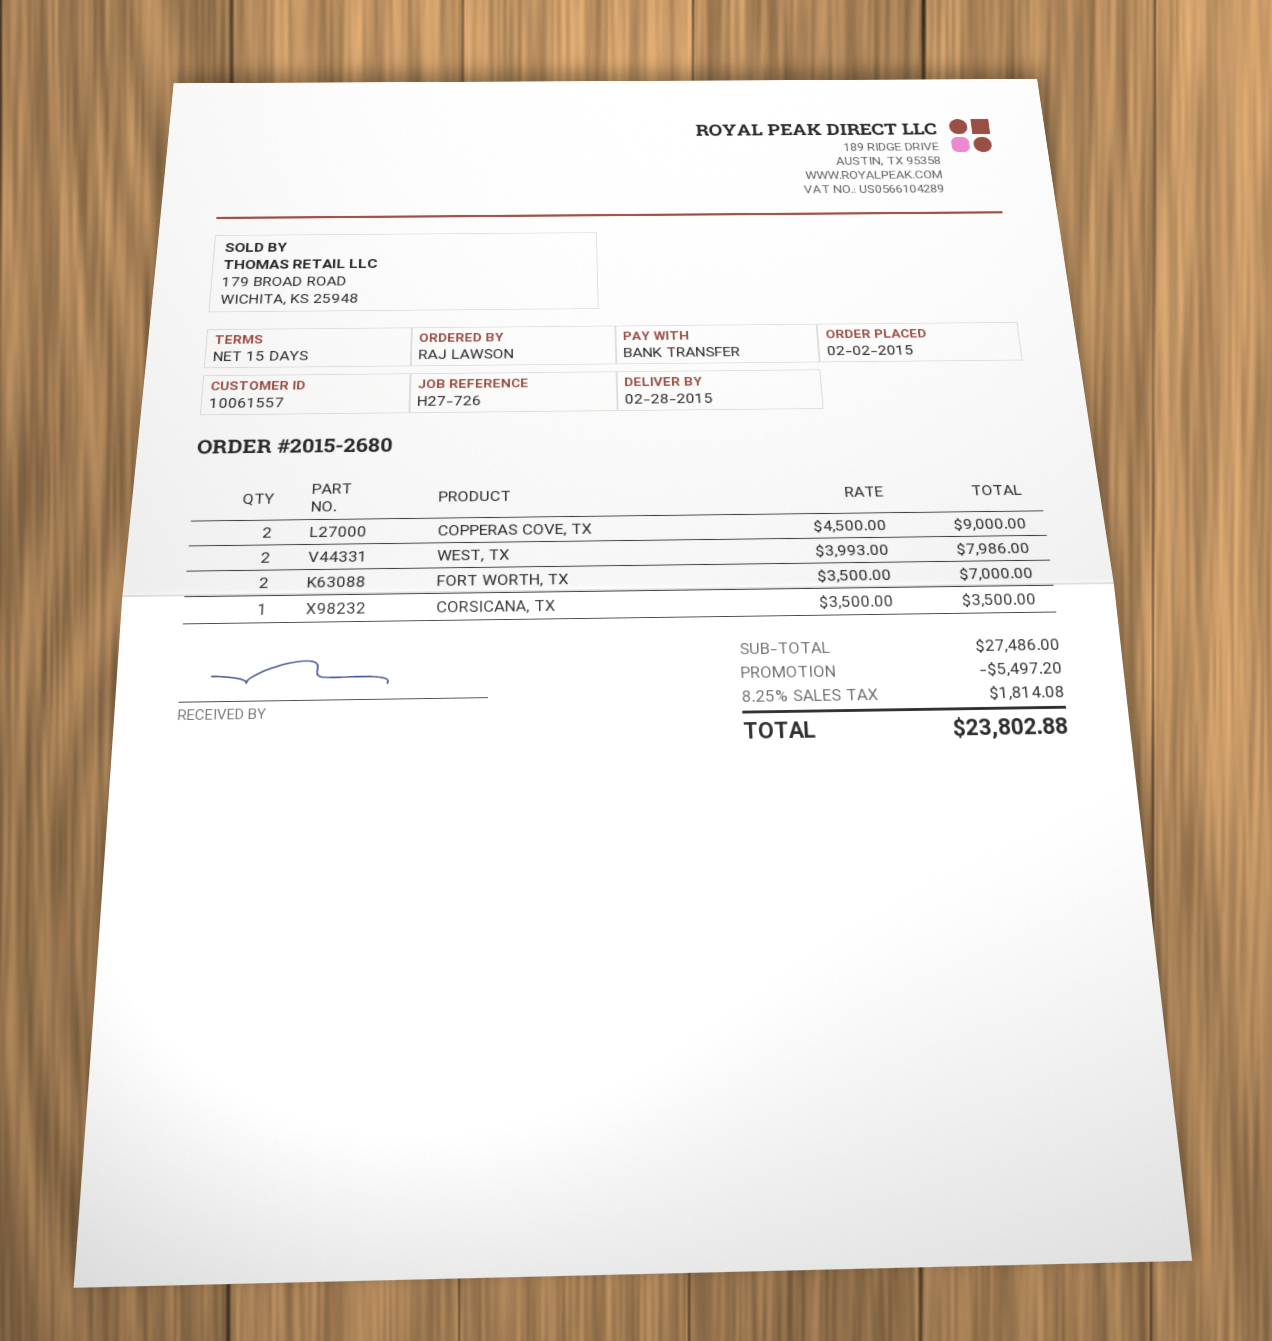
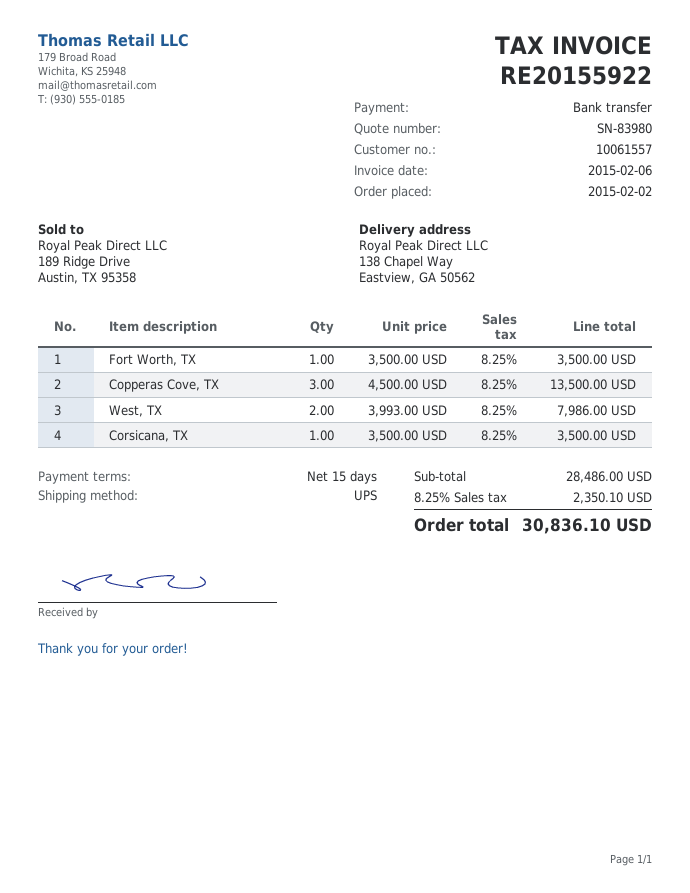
COPPERAS COVE, TX: 2 x 4500.00 = 9000.00 -> 3 x 4500.00 = 13500.00
FORT WORTH, TX: 2 x 3500.00 = 7000.00 -> 1 x 3500.00 = 3500.00
subtotal: 27486.00 -> 28486.00
discount: 5497.20 -> none
tax: 8.25% = 1814.08 -> 8.25% = 2350.10
total: 23802.88 -> 30836.10

